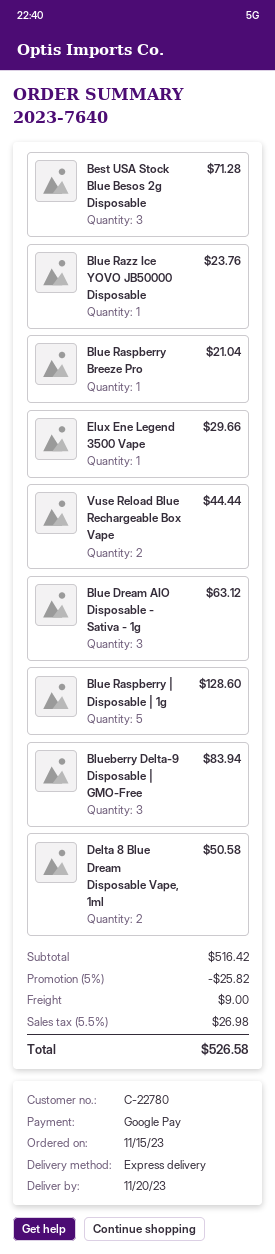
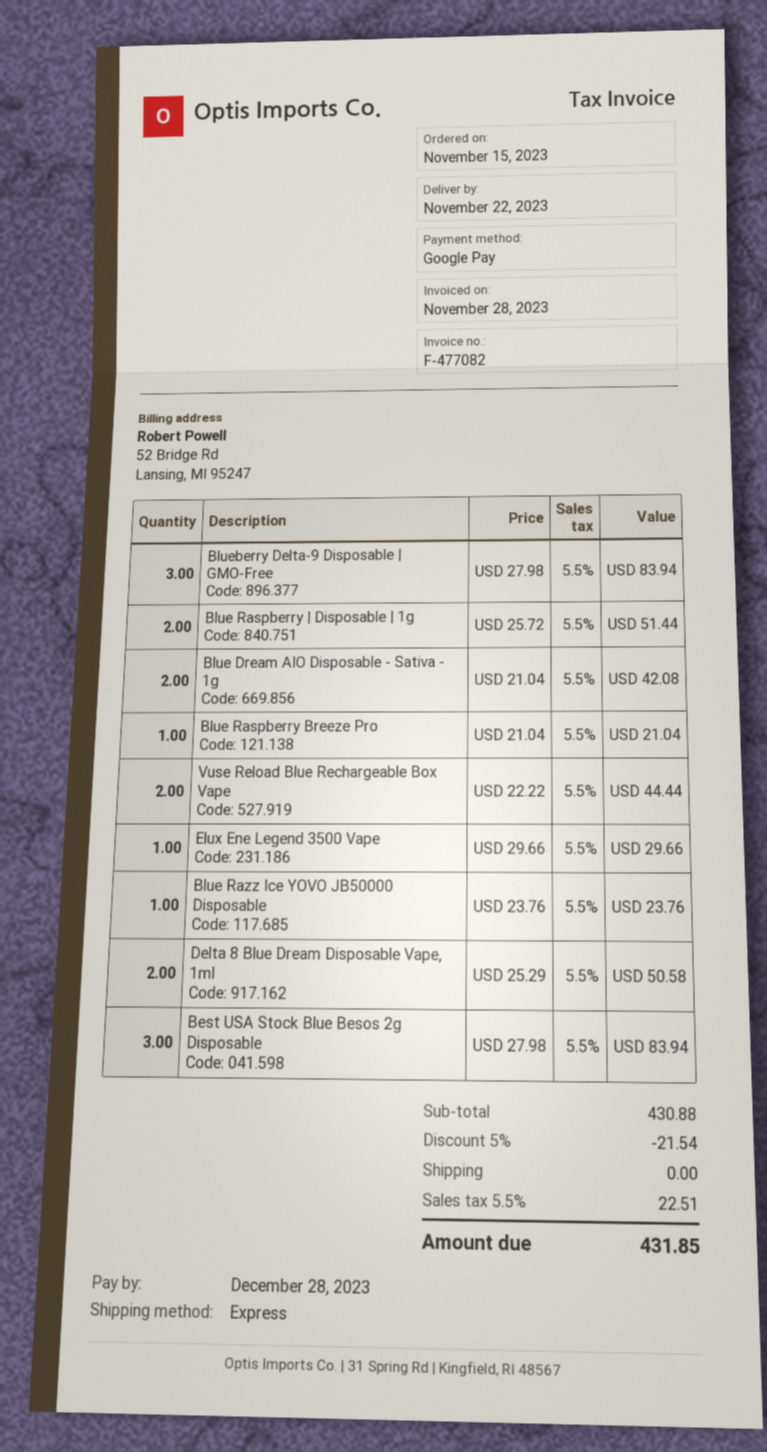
delivery date: 2023-11-20 -> 2023-11-22
Best USA Stock Blue Besos 2g Disposable: 3 for 71.28 -> 3 for 83.94
Blue Dream AIO Disposable - Sativa - 1g: 3 for 63.12 -> 2 for 42.08
Blue Raspberry | Disposable | 1g: 5 for 128.60 -> 2 for 51.44
subtotal: 516.42 -> 430.88
discount: 5% = 25.82 -> 5% = 21.54
shipping: 9.00 -> 0.00
tax: 5.5% = 26.98 -> 5.5% = 22.51
total: 526.58 -> 431.85

